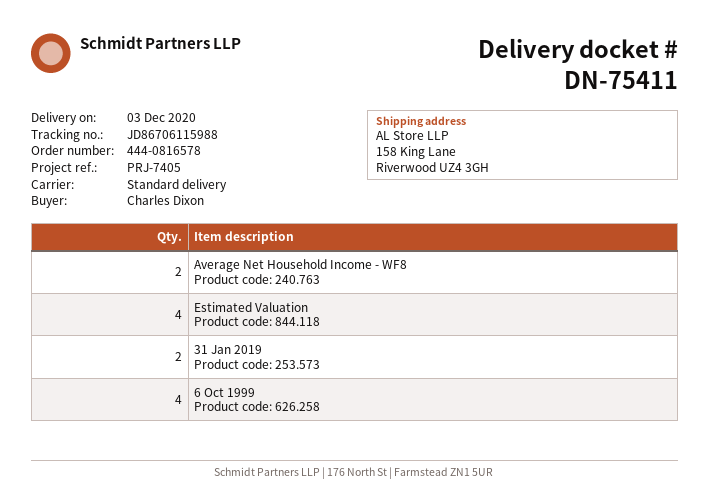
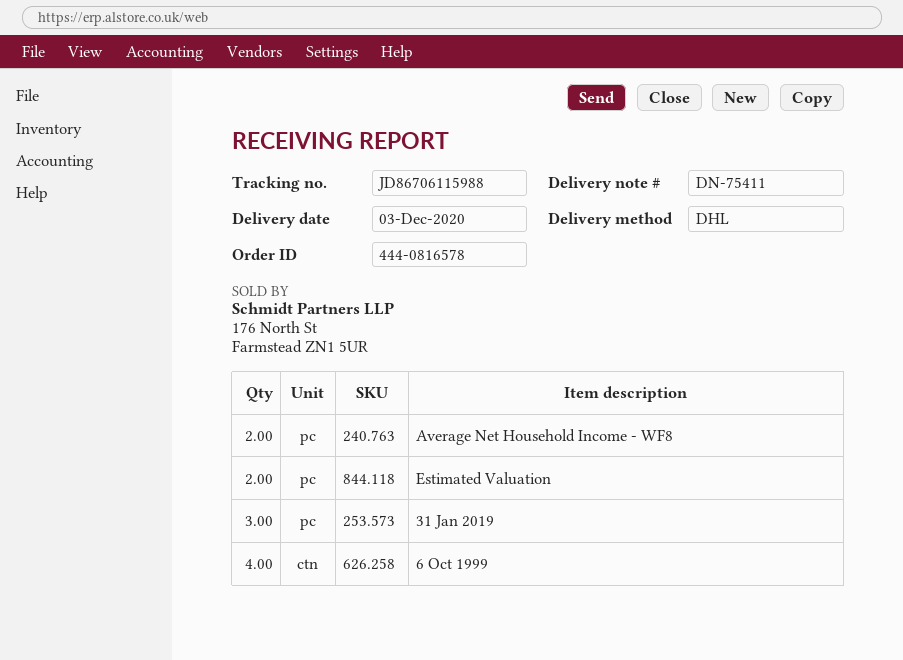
shipping method: standard -> DHL
Estimated Valuation: 4 -> 2
31 Jan 2019: 2 -> 3

